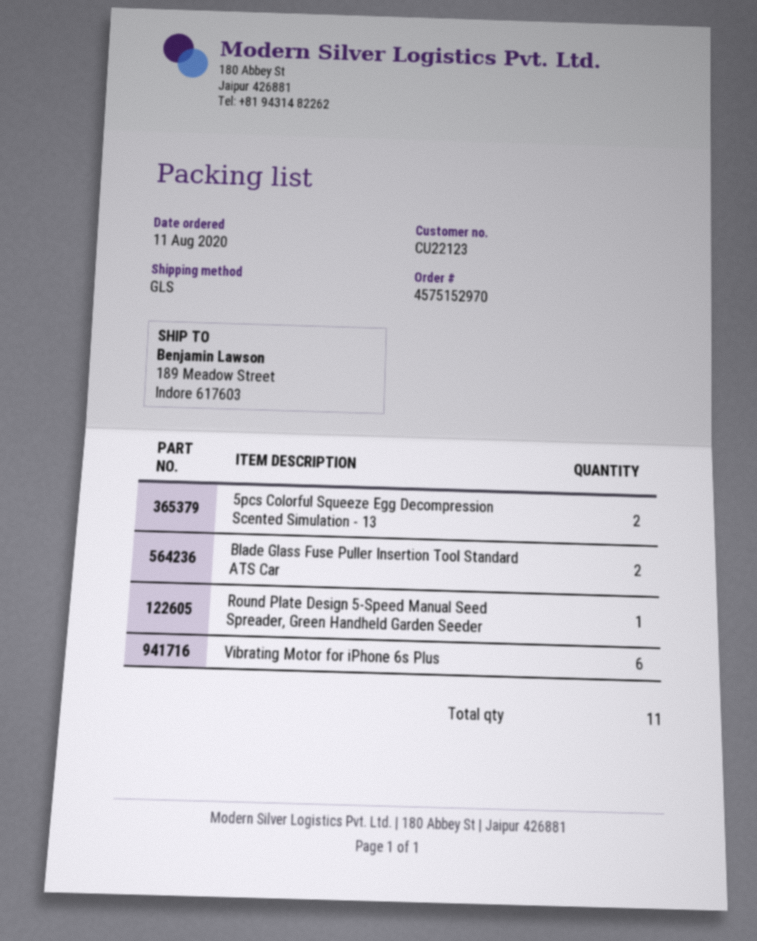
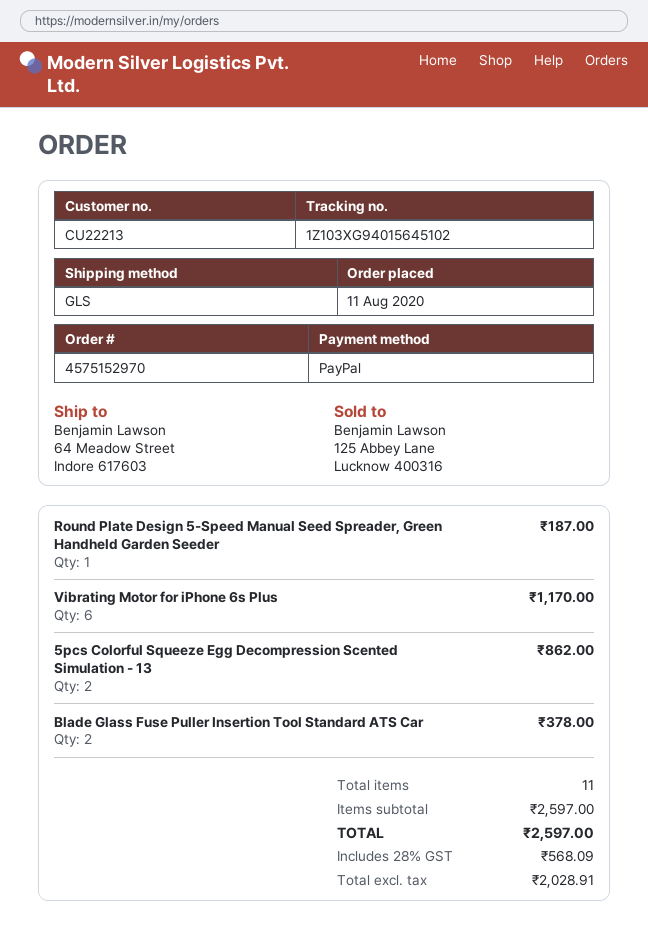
customer number: CU22123 -> CU22213
ship to: 189 Meadow Street, Indore 617603 -> 64 Meadow Street, Indore 617603

